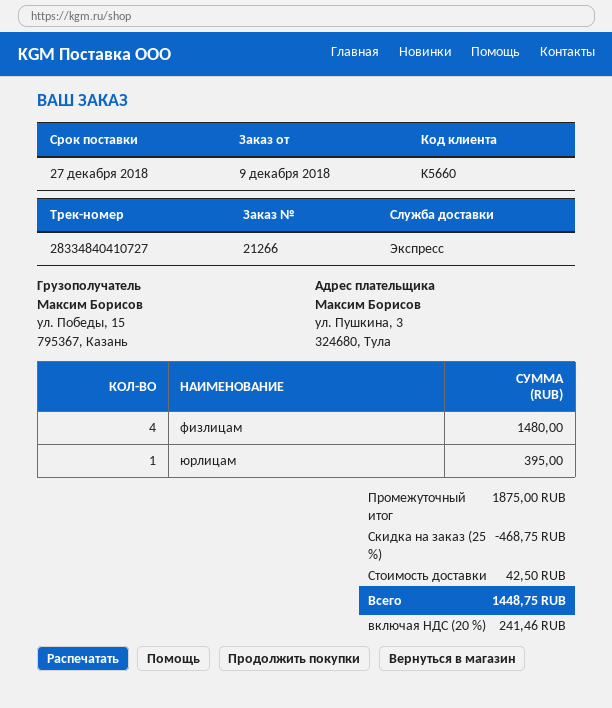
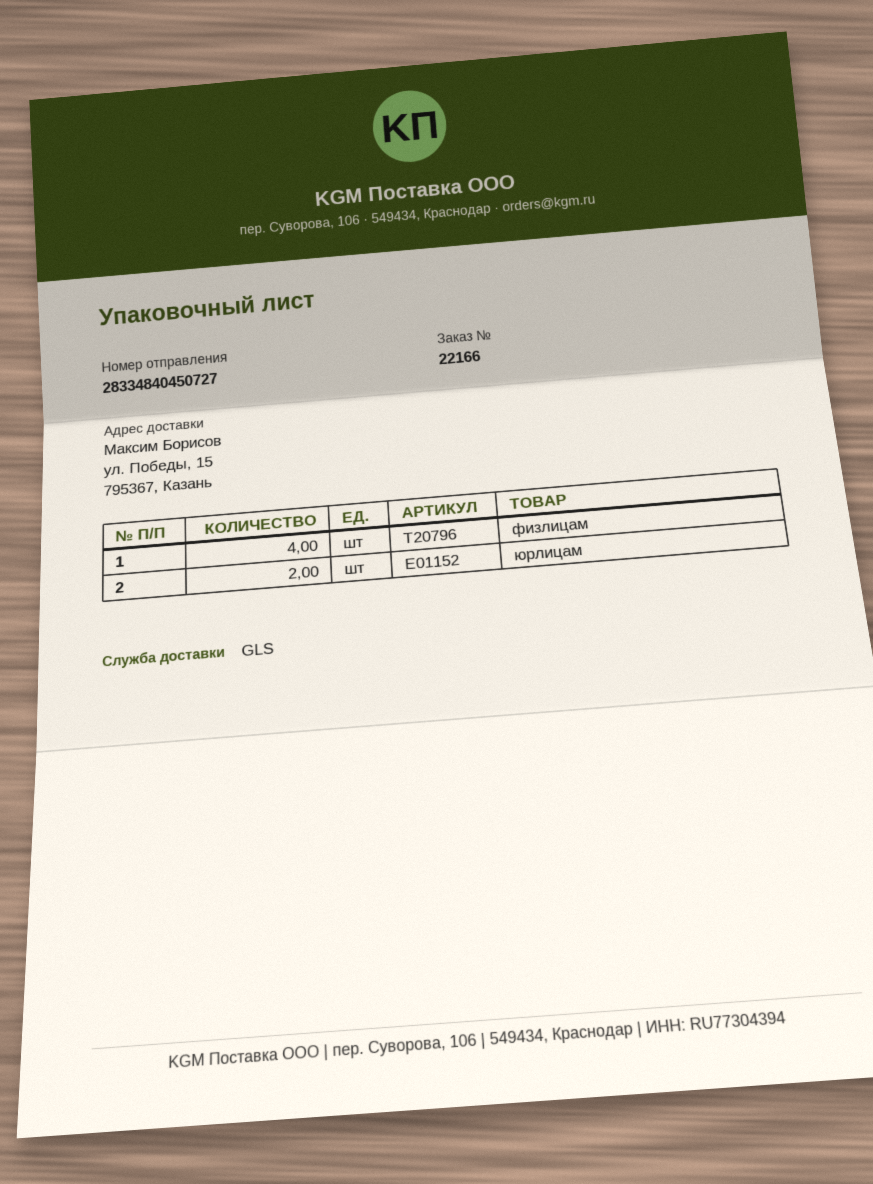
order number: 21266 -> 22166
shipping method: express -> GLS
tracking number: 28334840410727 -> 28334840450727
юрлицам: 1 -> 2

